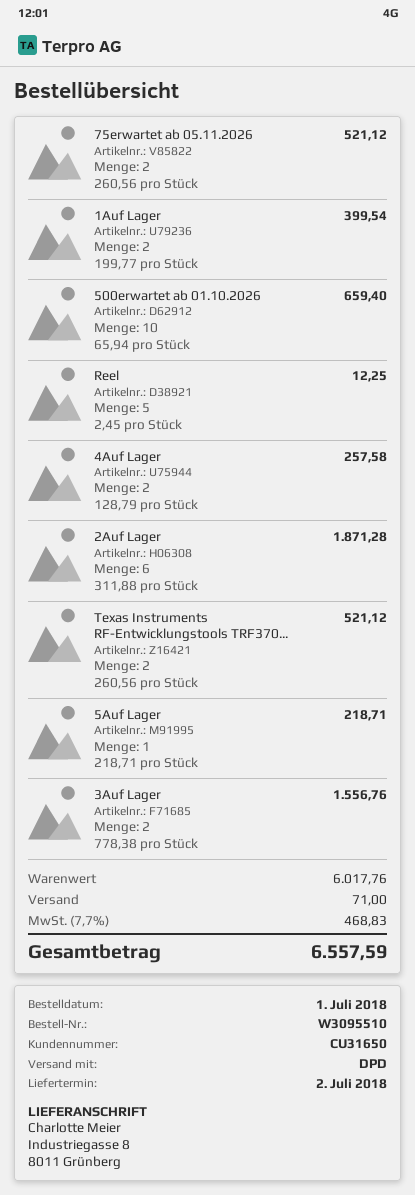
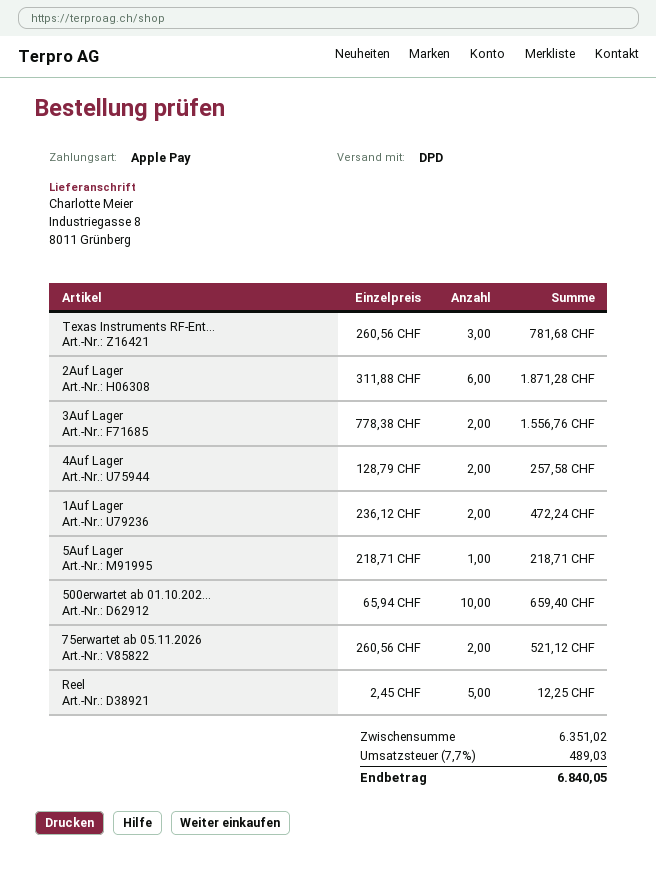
1Auf Lager: 2 x 199.77 = 399.54 -> 2 x 236.12 = 472.24
Texas Instruments RF-Entwicklungstools TRF370...: 2 x 260.56 = 521.12 -> 3 x 260.56 = 781.68
subtotal: 6017.76 -> 6351.02
shipping: 71.00 -> none
tax: 7.7% = 468.83 -> 7.7% = 489.03
total: 6557.59 -> 6840.05

